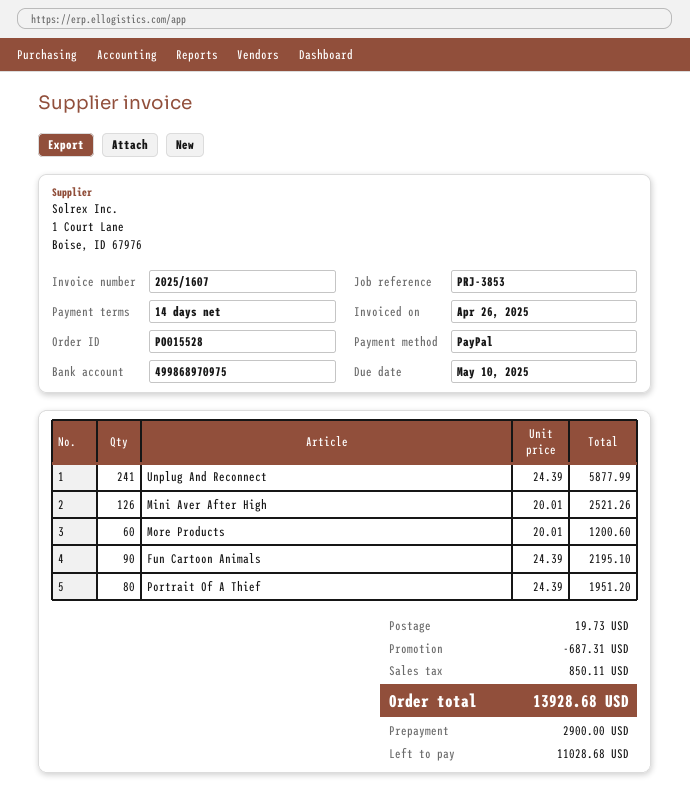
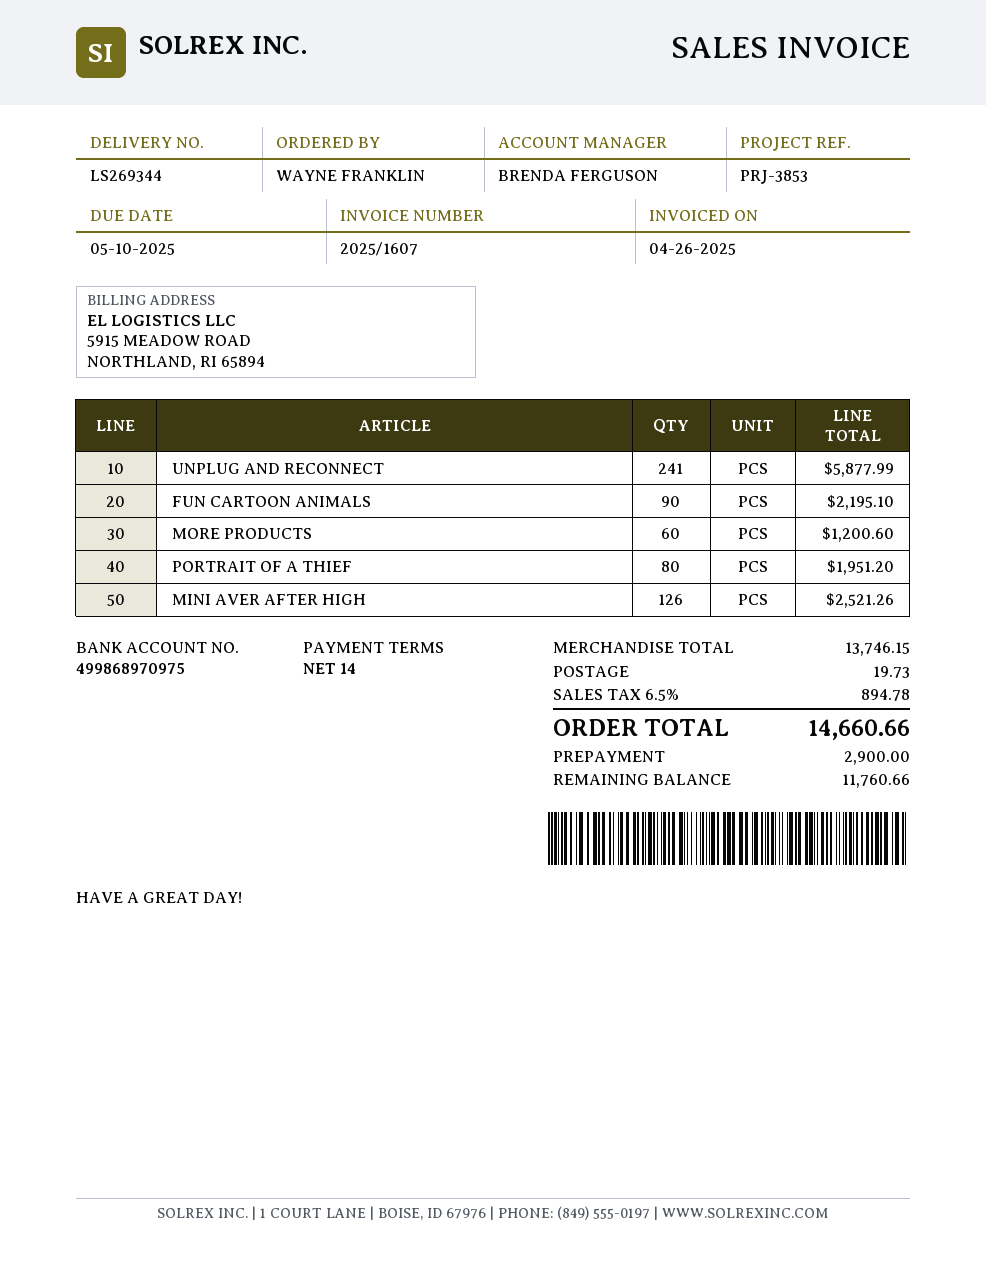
discount: 687.31 -> none
tax: 850.11 -> 894.78
total: 13928.68 -> 14660.66
balance: 11028.68 -> 11760.66

